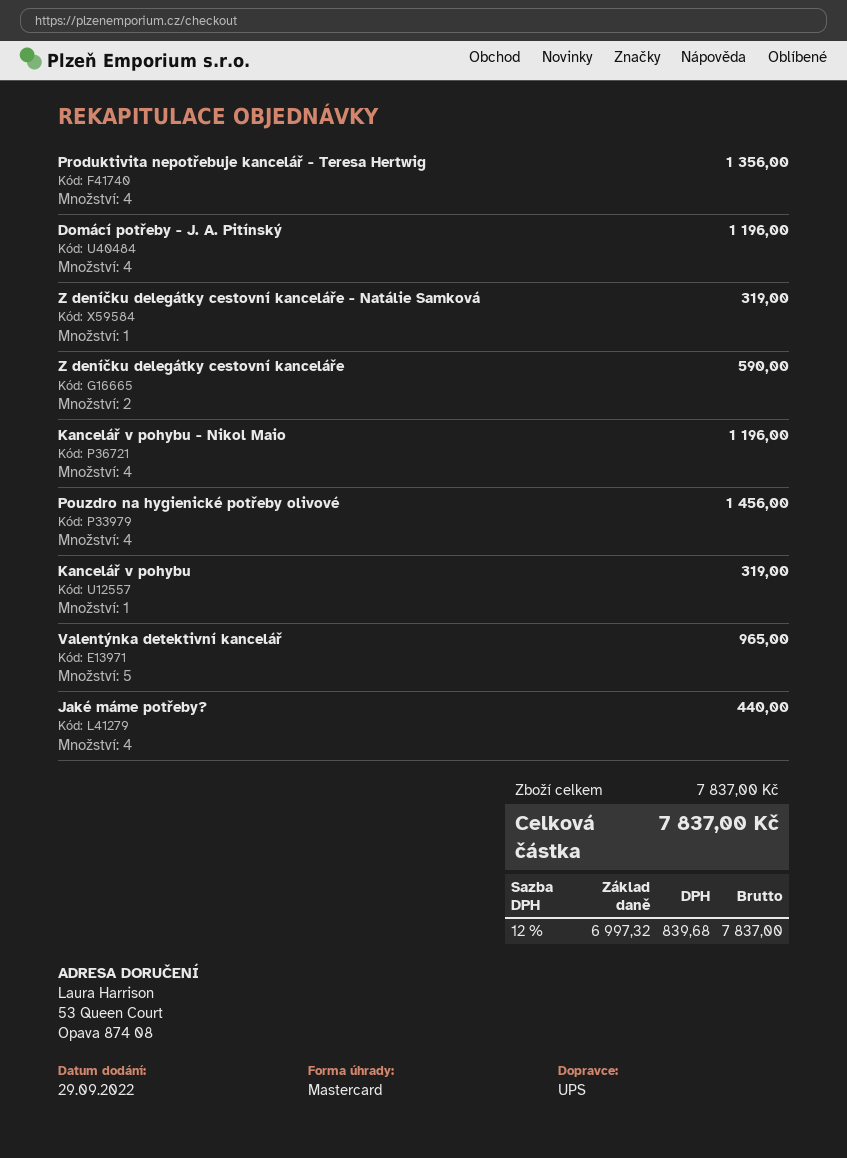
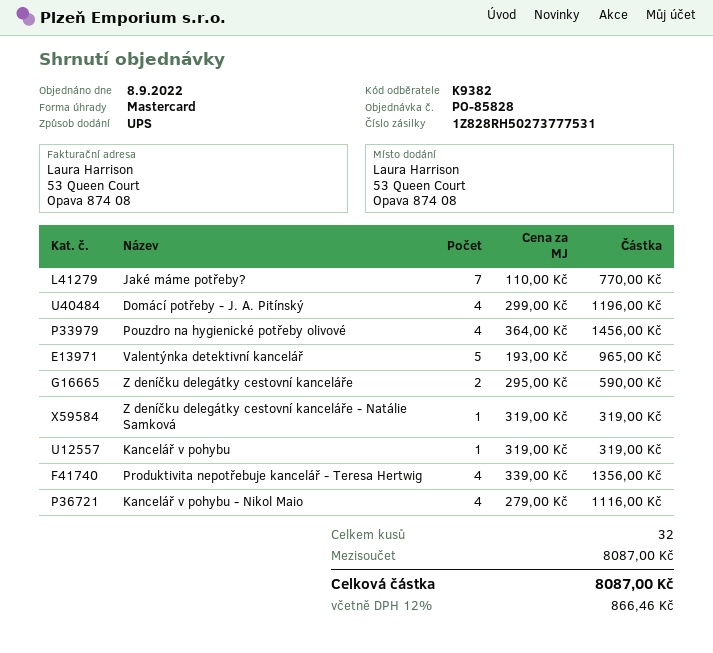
Kancelář v pohybu - Nikol Maio: 4 for 1196.00 -> 4 for 1116.00
Jaké máme potřeby?: 4 for 440.00 -> 7 for 770.00
subtotal: 7837.00 -> 8087.00
tax: 12% = 839.68 -> 12% = 866.46
total: 7837.00 -> 8087.00

